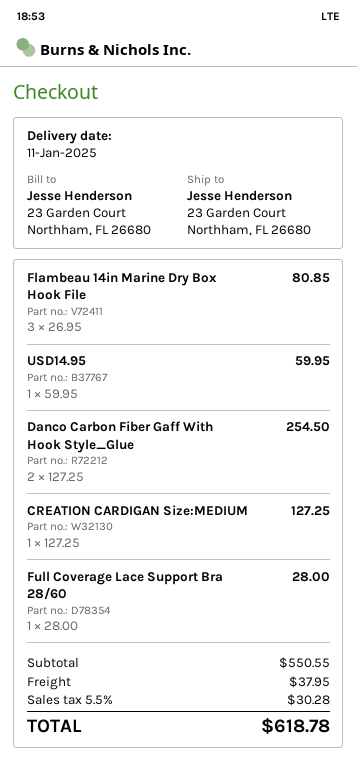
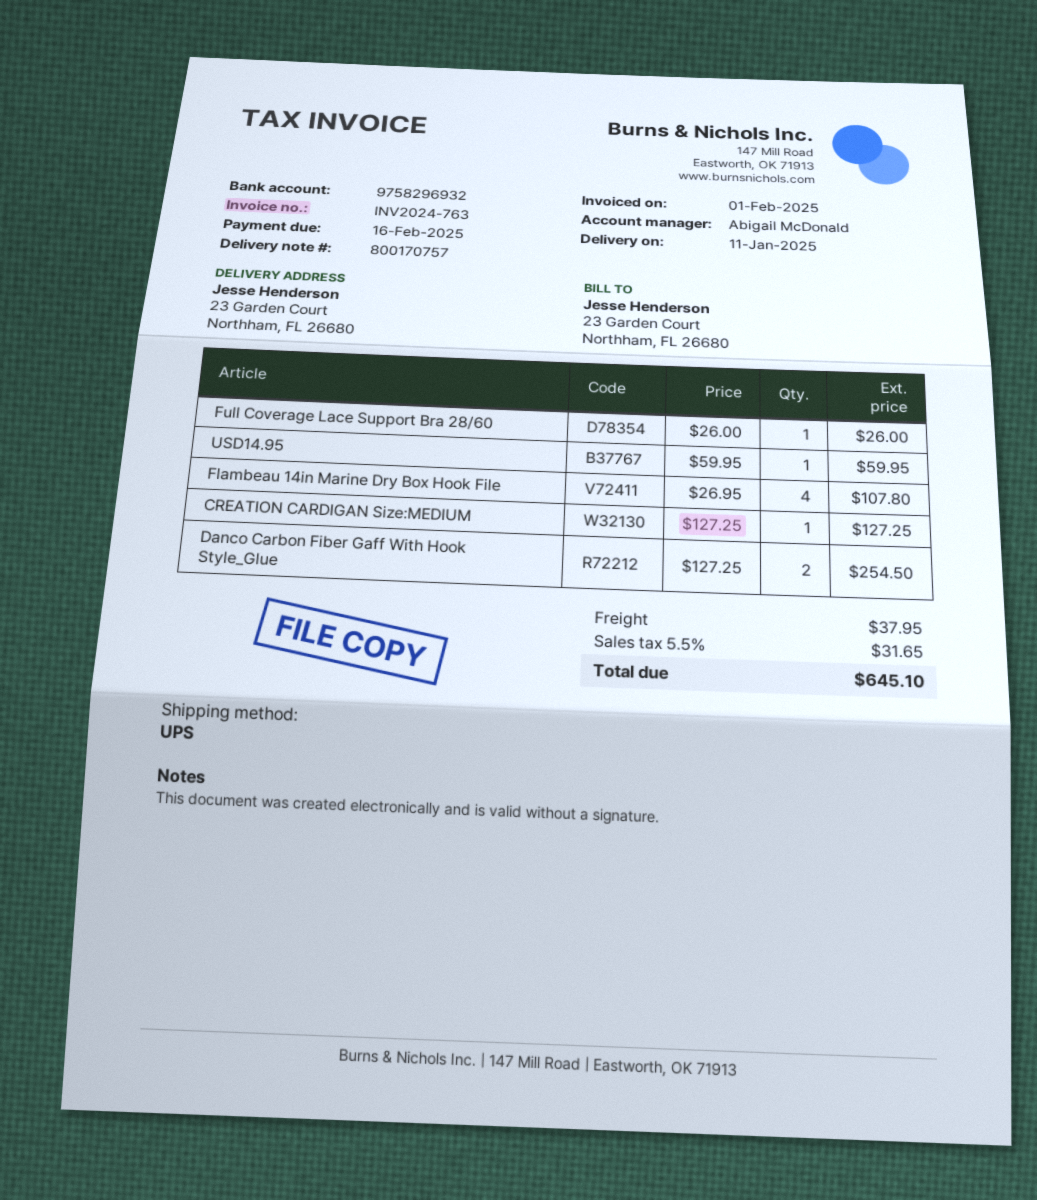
Flambeau 14in Marine Dry Box Hook File: 3 x 26.95 = 80.85 -> 4 x 26.95 = 107.80
Full Coverage Lace Support Bra 28/60: 1 x 28.00 = 28.00 -> 1 x 26.00 = 26.00
tax: 5.5% = 30.28 -> 5.5% = 31.65
total: 618.78 -> 645.10

